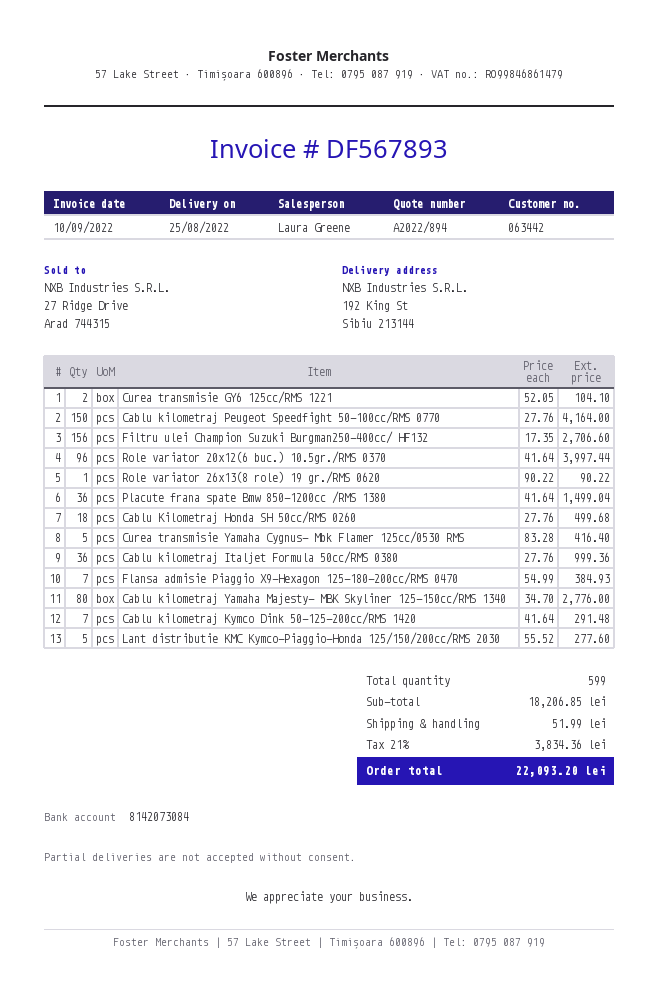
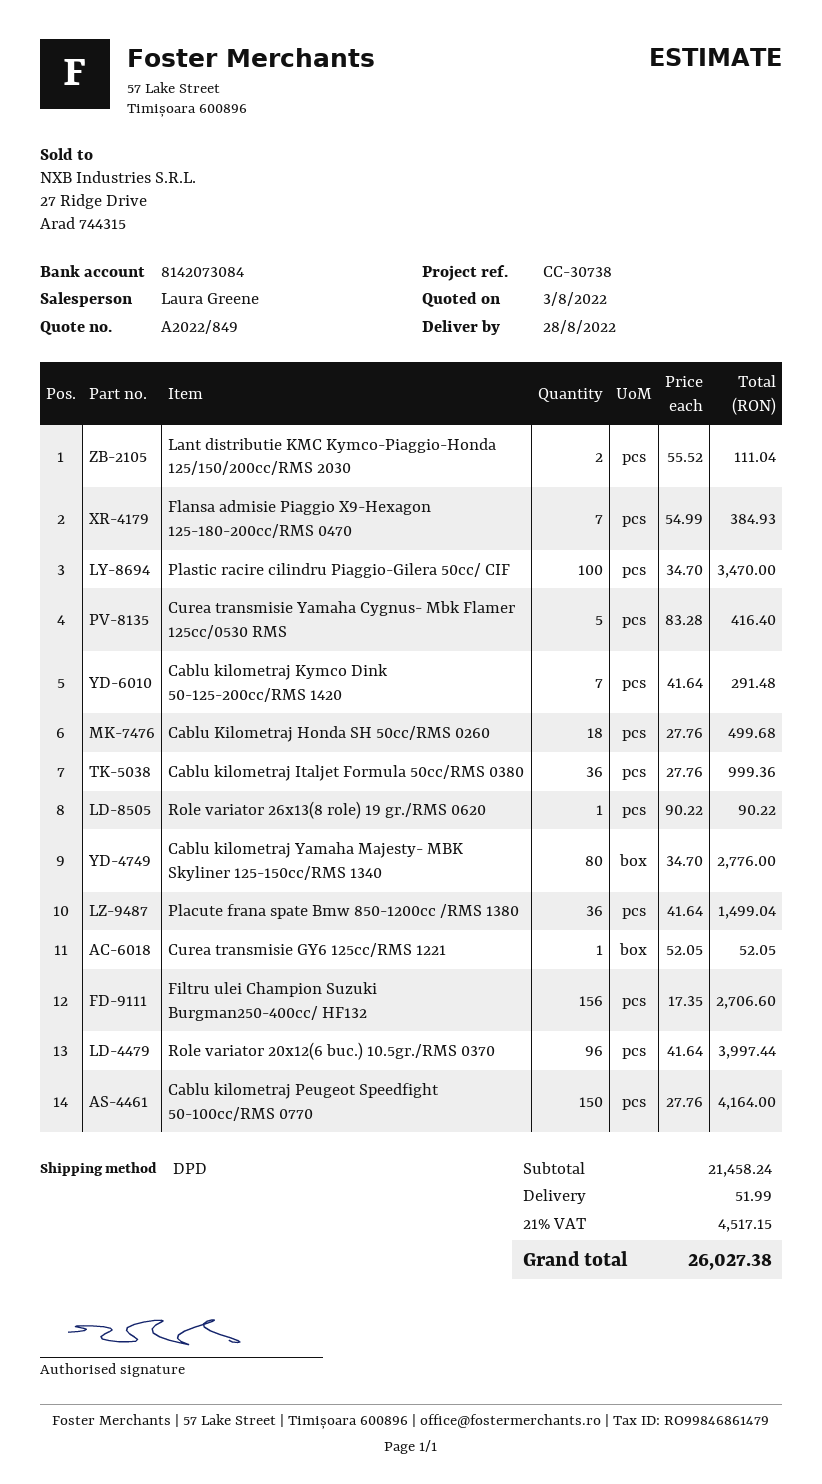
quote number: A2022/894 -> A2022/849
delivery date: 2022-08-25 -> 2022-08-28
Curea transmisie GY6 125cc/RMS 1221: 2 x 52.05 = 104.10 -> 1 x 52.05 = 52.05
Lant distributie KMC Kymco-Piaggio-Honda 125/150/200cc/RMS 2030: 5 x 55.52 = 277.60 -> 2 x 55.52 = 111.04
Plastic racire cilindru Piaggio-Gilera 50cc/ CIF: none -> 100 x 34.70 = 3470.00
subtotal: 18206.85 -> 21458.24
tax: 21% = 3834.36 -> 21% = 4517.15
total: 22093.20 -> 26027.38

